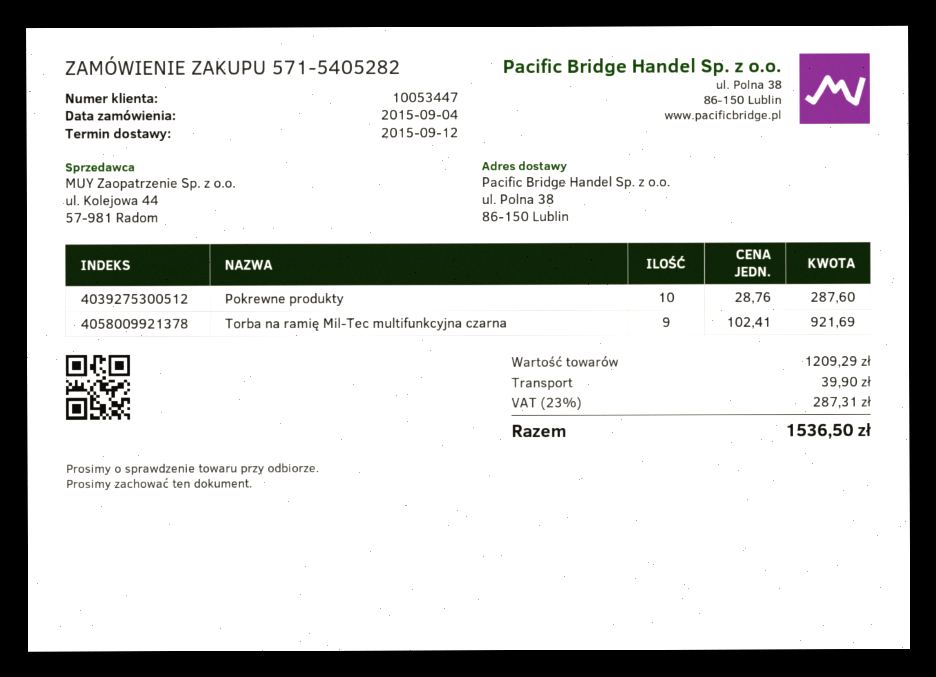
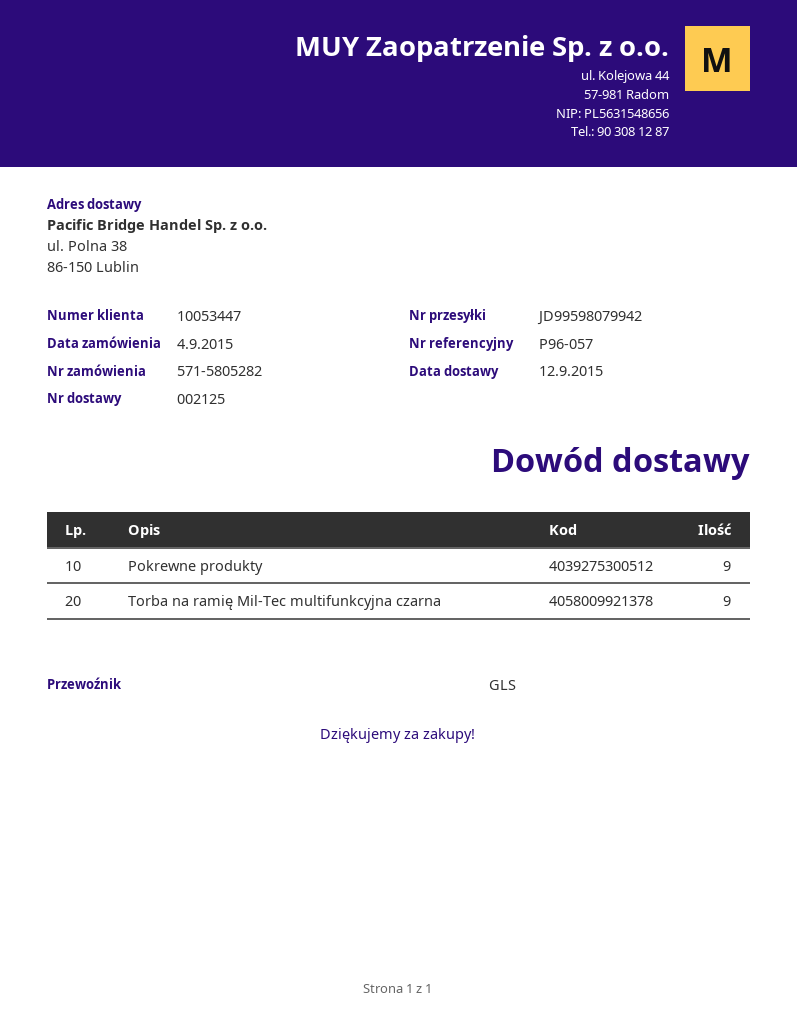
order number: 571-5405282 -> 571-5805282
Pokrewne produkty: 10 -> 9

